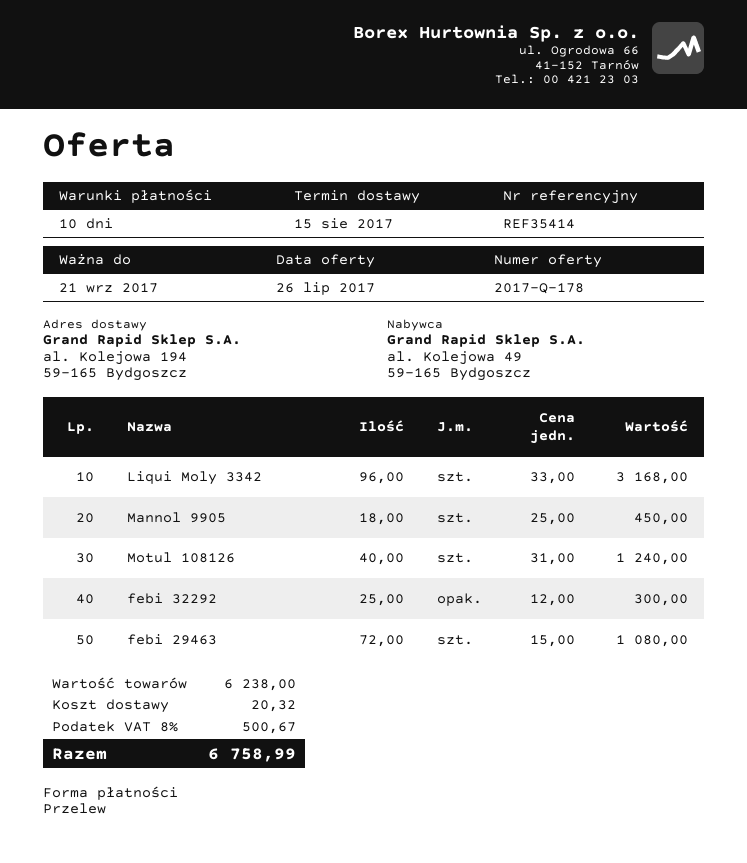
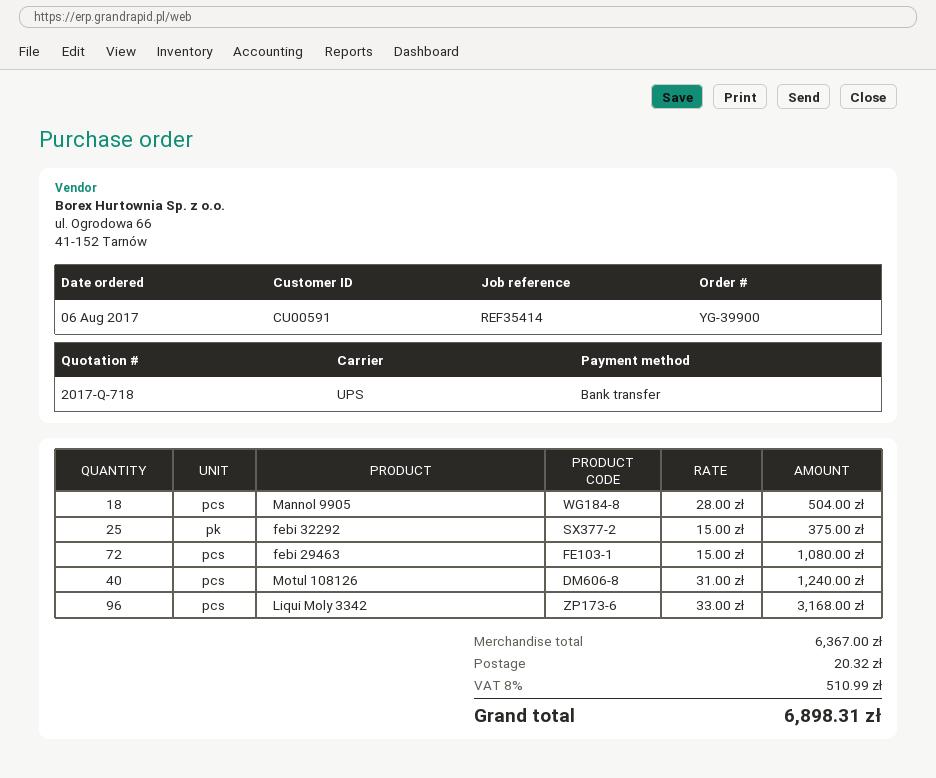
quote number: 2017-Q-178 -> 2017-Q-718
Mannol 9905: 18 x 25.00 = 450.00 -> 18 x 28.00 = 504.00
febi 32292: 25 x 12.00 = 300.00 -> 25 x 15.00 = 375.00
subtotal: 6238.00 -> 6367.00
tax: 8% = 500.67 -> 8% = 510.99
total: 6758.99 -> 6898.31

